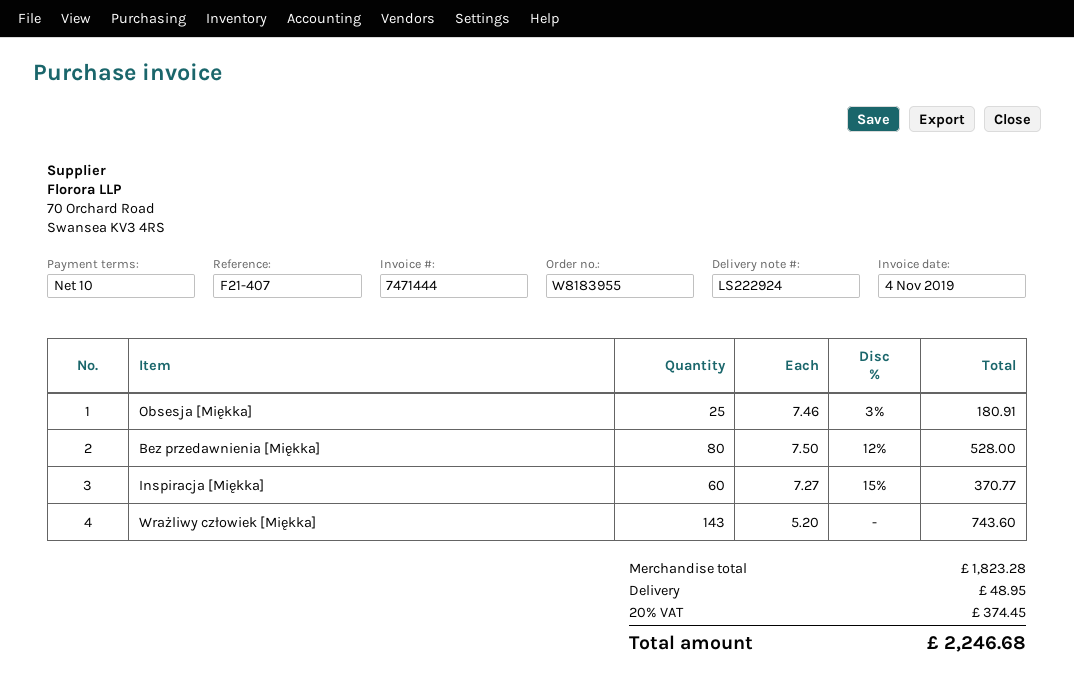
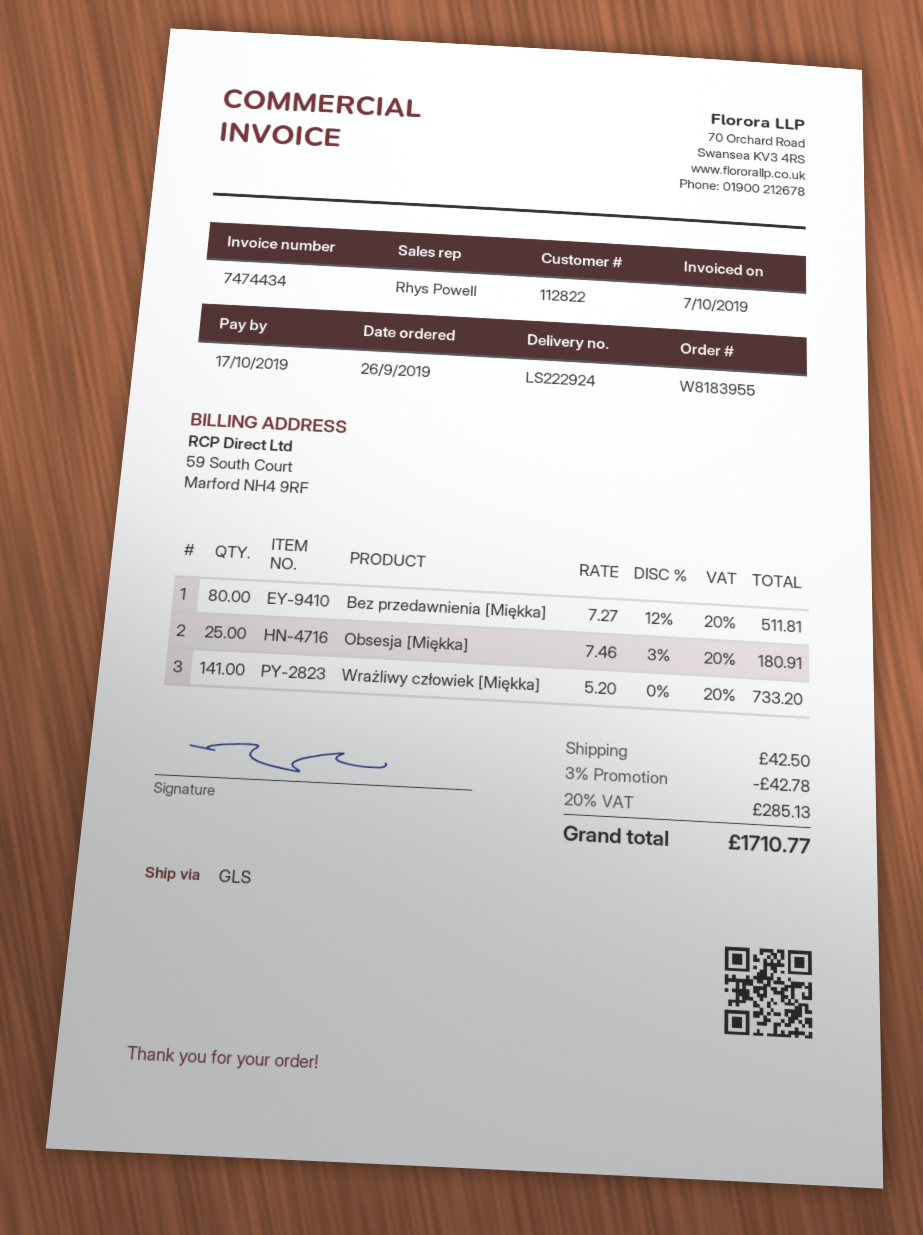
invoice number: 7471444 -> 7474434
invoice date: 2019-11-04 -> 2019-10-07
Bez przedawnienia [Miękka]: 80 x 7.50 - 12% = 528.00 -> 80 x 7.27 - 12% = 511.81
Inspiracja [Miękka]: 60 x 7.27 - 15% = 370.77 -> none
Wrażliwy człowiek [Miękka]: 143 x 5.20 = 743.60 -> 141 x 5.20 = 733.20
discount: none -> 3% = 42.78
shipping: 48.95 -> 42.50
tax: 20% = 374.45 -> 20% = 285.13
total: 2246.68 -> 1710.77

